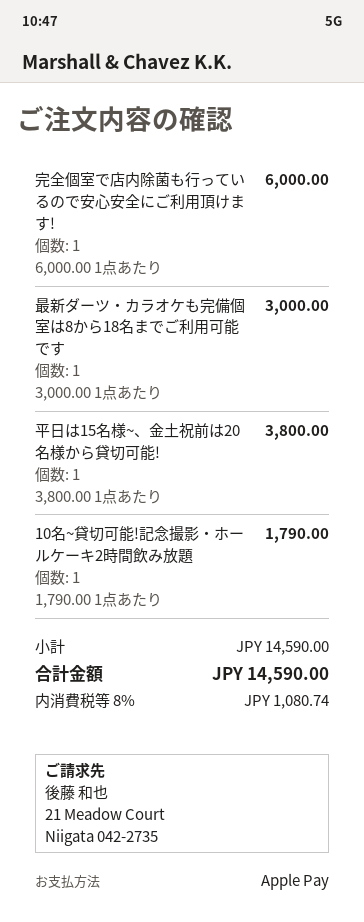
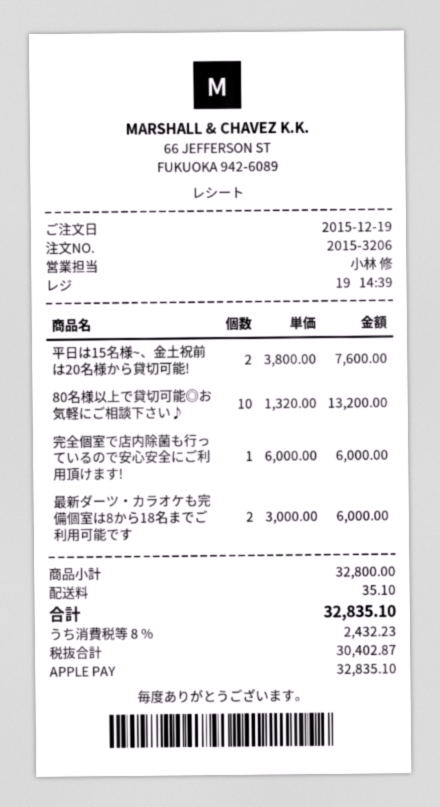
最新ダーツ・カラオケも完備個室は8から18名までご利用可能です: 1 x 3000.00 = 3000.00 -> 2 x 3000.00 = 6000.00
平日は15名様~、金土祝前は20名様から貸切可能!: 1 x 3800.00 = 3800.00 -> 2 x 3800.00 = 7600.00
10名~貸切可能!記念撮影・ホールケーキ2時間飲み放題: 1 x 1790.00 = 1790.00 -> none
80名様以上で貸切可能◎お気軽にご相談下さい♪: none -> 10 x 1320.00 = 13200.00
subtotal: 14590.00 -> 32800.00
shipping: none -> 35.10
tax: 8% = 1080.74 -> 8% = 2432.23
total: 14590.00 -> 32835.10

